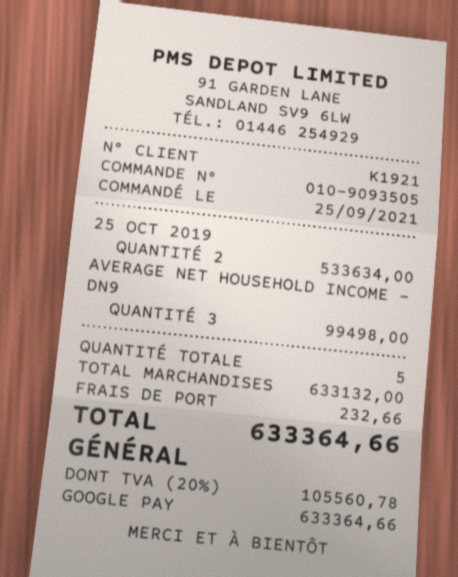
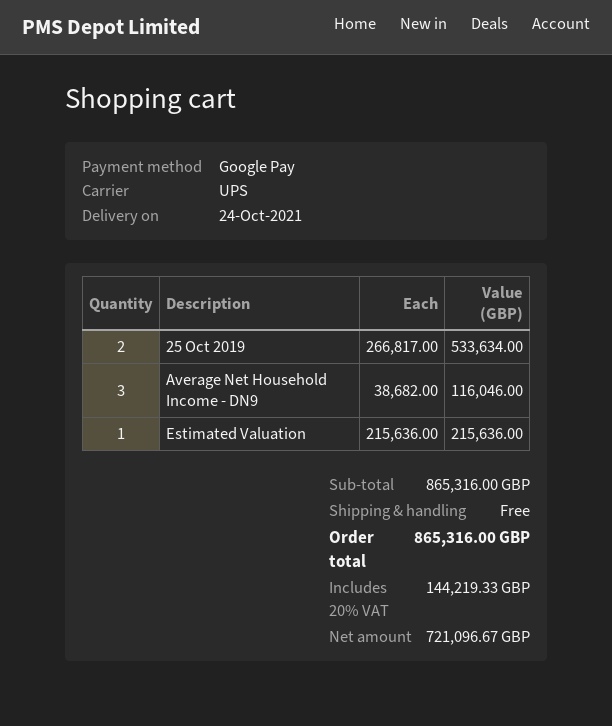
AVERAGE NET HOUSEHOLD INCOME - DN9: 3 for 99498.00 -> 3 for 116046.00
Estimated Valuation: none -> 1 for 215636.00
subtotal: 633132.00 -> 865316.00
shipping: 232.66 -> 0.00
tax: 20% = 105560.78 -> 20% = 144219.33
total: 633364.66 -> 865316.00

